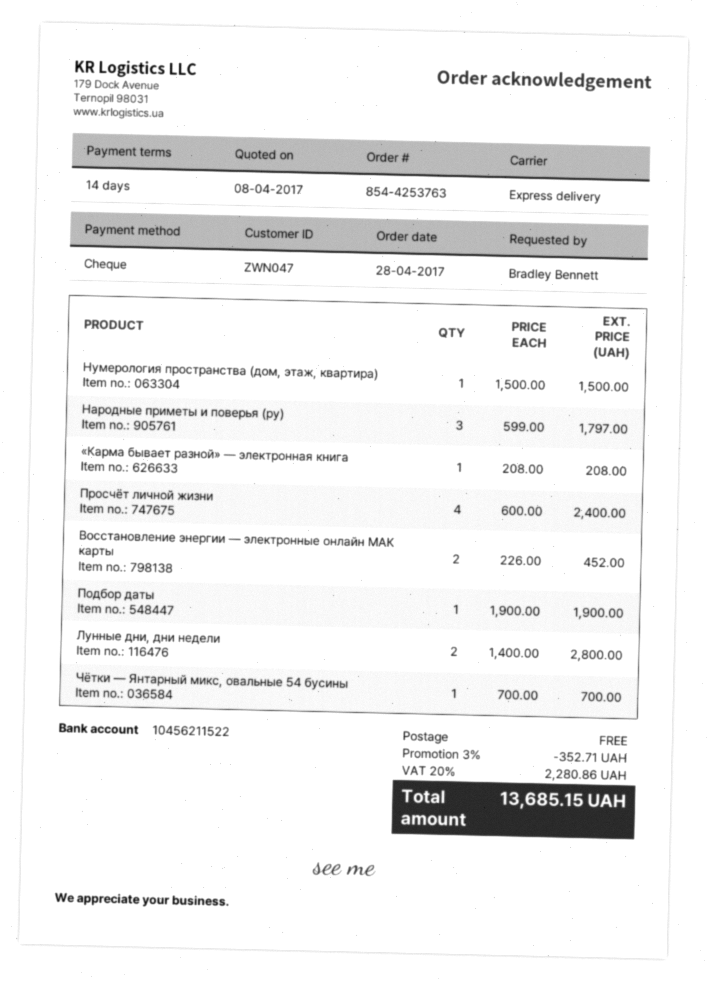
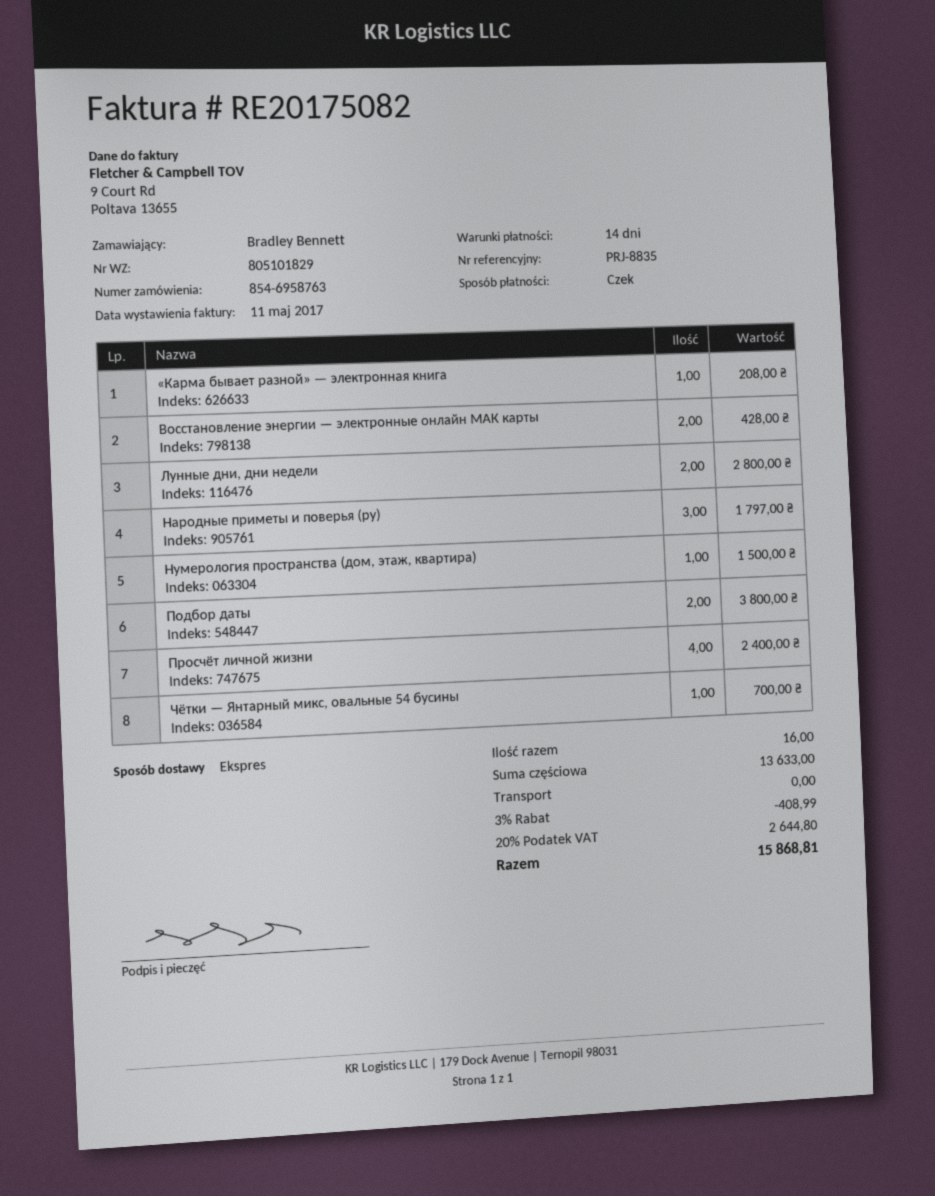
order number: 854-4253763 -> 854-6958763
Восстановление энергии — электронные онлайн МАК карты: 2 for 452.00 -> 2 for 428.00
Подбор даты: 1 for 1900.00 -> 2 for 3800.00
discount: 3% = 352.71 -> 3% = 408.99
tax: 20% = 2280.86 -> 20% = 2644.80
total: 13685.15 -> 15868.81

